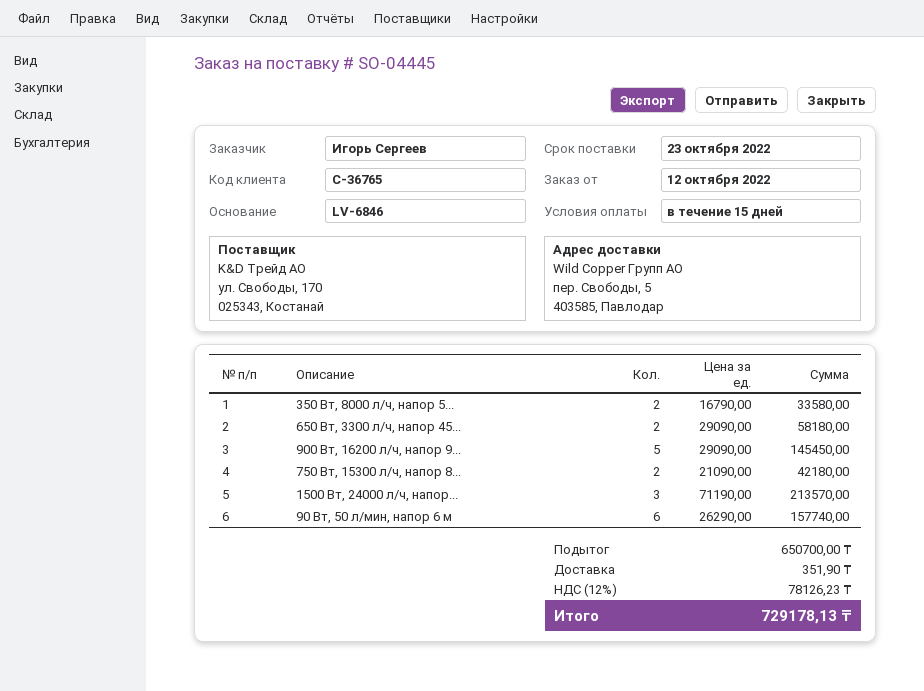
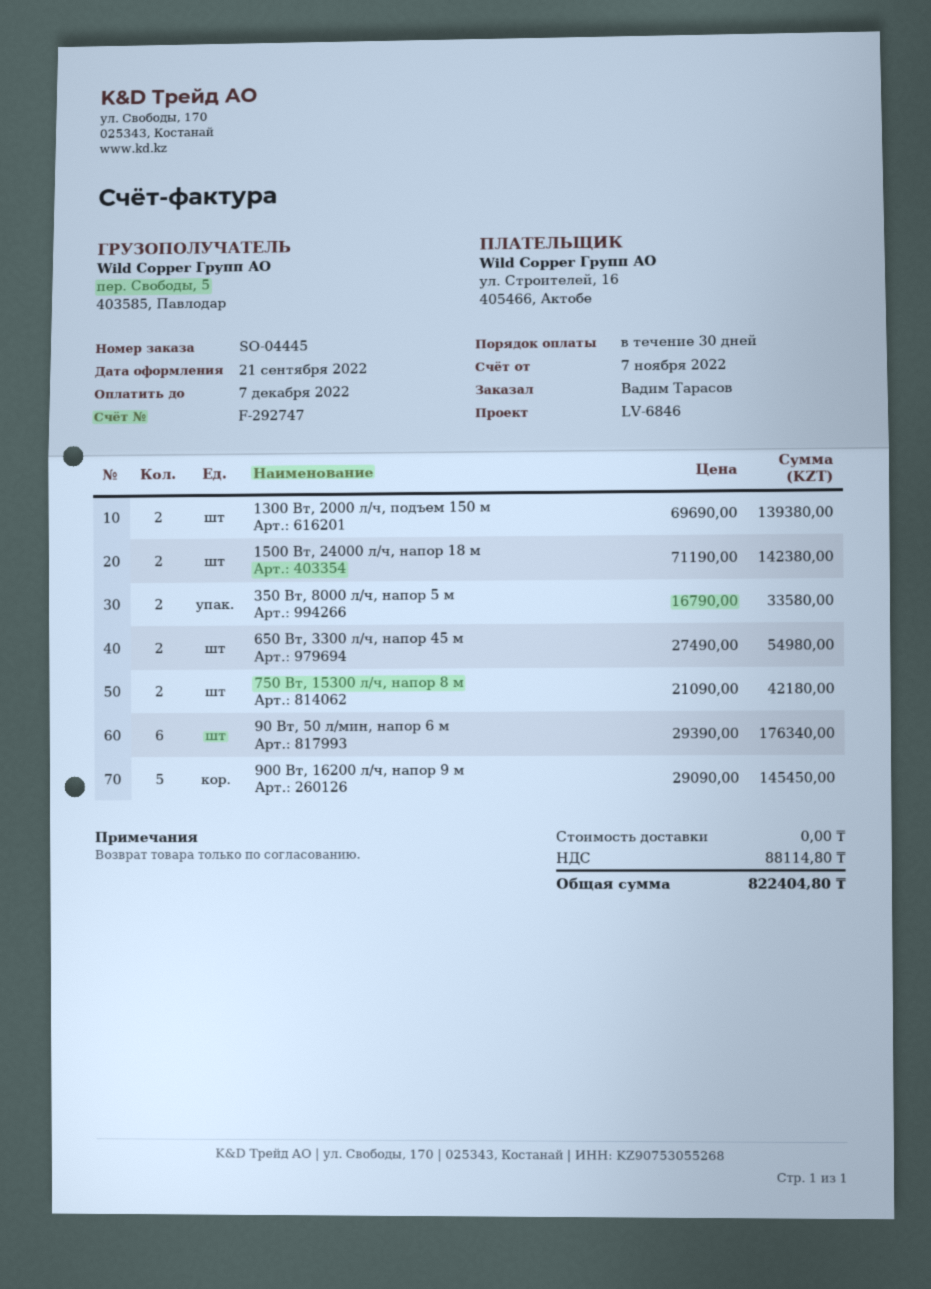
order date: 2022-10-12 -> 2022-09-21
payment terms: 15 days -> 30 days
ordered by: Игорь Сергеев -> Вадим Тарасов
650 Вт, 3300 л/ч, напор 45...: 2 x 29090.00 = 58180.00 -> 2 x 27490.00 = 54980.00
1500 Вт, 24000 л/ч, напор...: 3 x 71190.00 = 213570.00 -> 2 x 71190.00 = 142380.00
90 Вт, 50 л/мин, напор 6 м: 6 x 26290.00 = 157740.00 -> 6 x 29390.00 = 176340.00
1300 Вт, 2000 л/ч, подъем 150 м: none -> 2 x 69690.00 = 139380.00
shipping: 351.90 -> 0.00
tax: 78126.23 -> 88114.80
total: 729178.13 -> 822404.80

